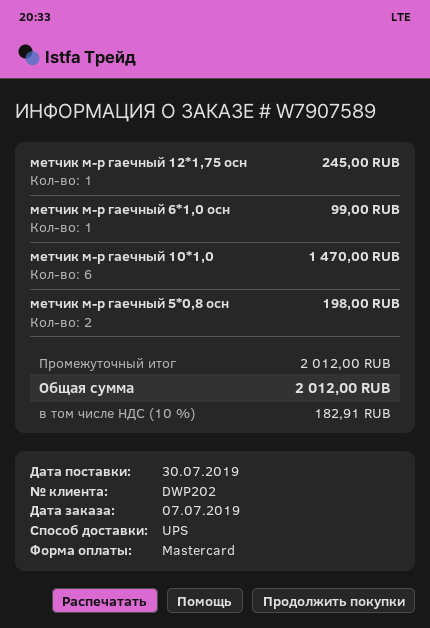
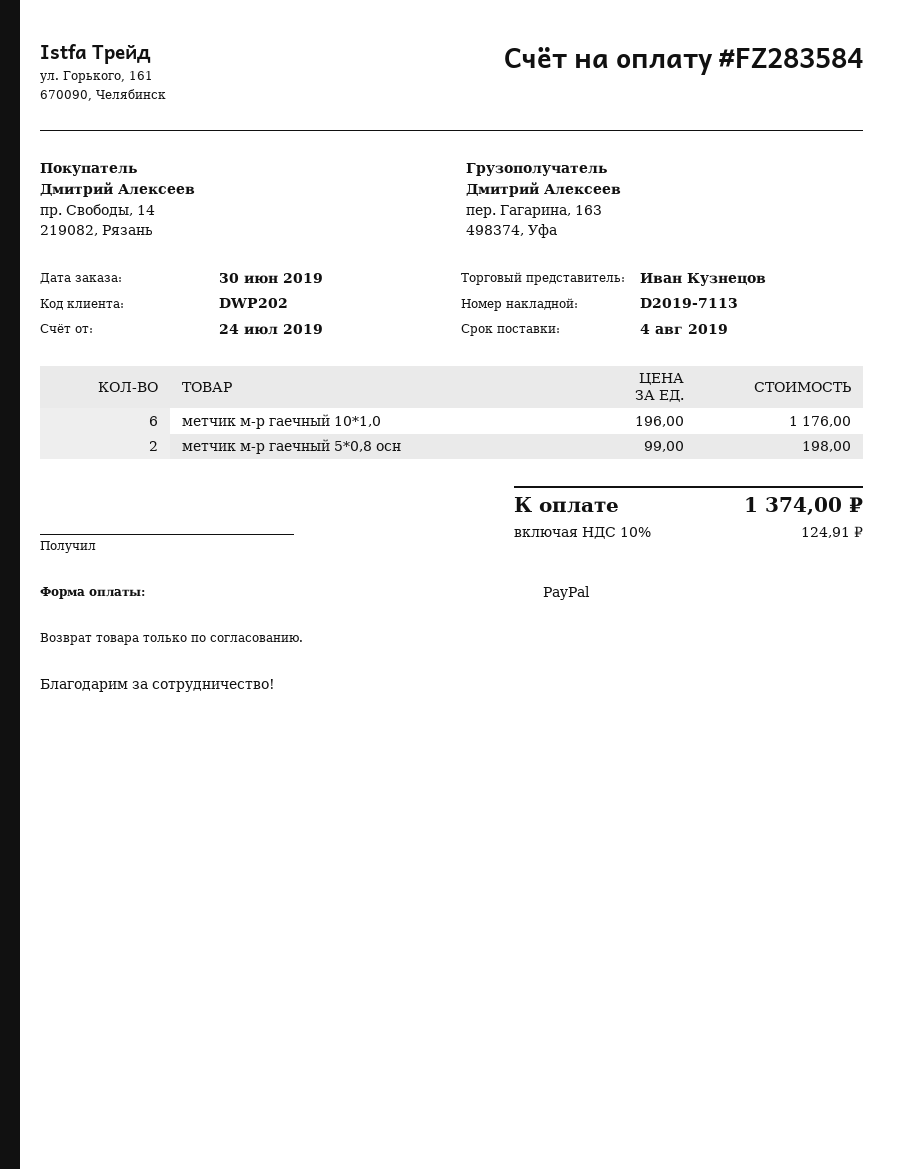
order date: 2019-07-07 -> 2019-06-30
delivery date: 2019-07-30 -> 2019-08-04
payment method: Mastercard -> PayPal
метчик м-р гаечный 12*1,75 осн: 1 for 245.00 -> none
метчик м-р гаечный 6*1,0 осн: 1 for 99.00 -> none
метчик м-р гаечный 10*1,0: 6 for 1470.00 -> 6 for 1176.00
tax: 10% = 182.91 -> 10% = 124.91
total: 2012.00 -> 1374.00

